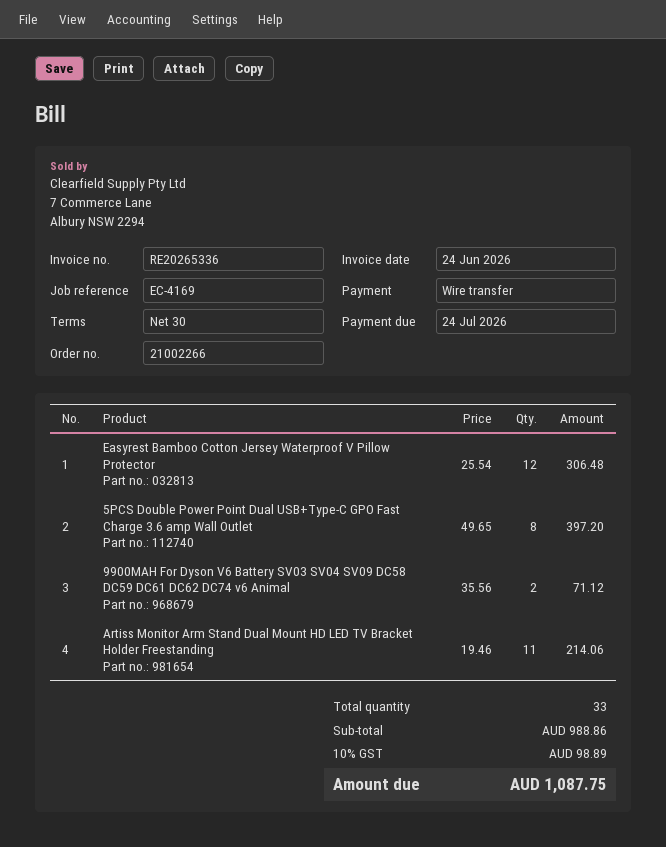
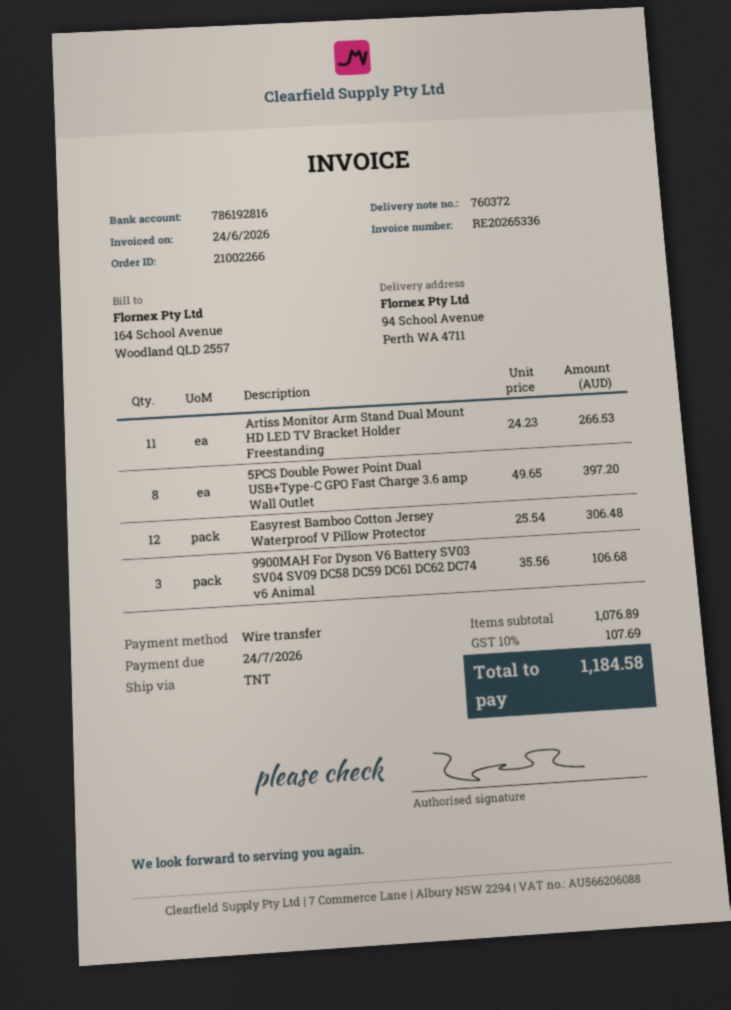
9900MAH For Dyson V6 Battery SV03 SV04 SV09 DC58 DC59 DC61 DC62 DC74 v6 Animal: 2 x 35.56 = 71.12 -> 3 x 35.56 = 106.68
Artiss Monitor Arm Stand Dual Mount HD LED TV Bracket Holder Freestanding: 11 x 19.46 = 214.06 -> 11 x 24.23 = 266.53
subtotal: 988.86 -> 1076.89
tax: 10% = 98.89 -> 10% = 107.69
total: 1087.75 -> 1184.58

